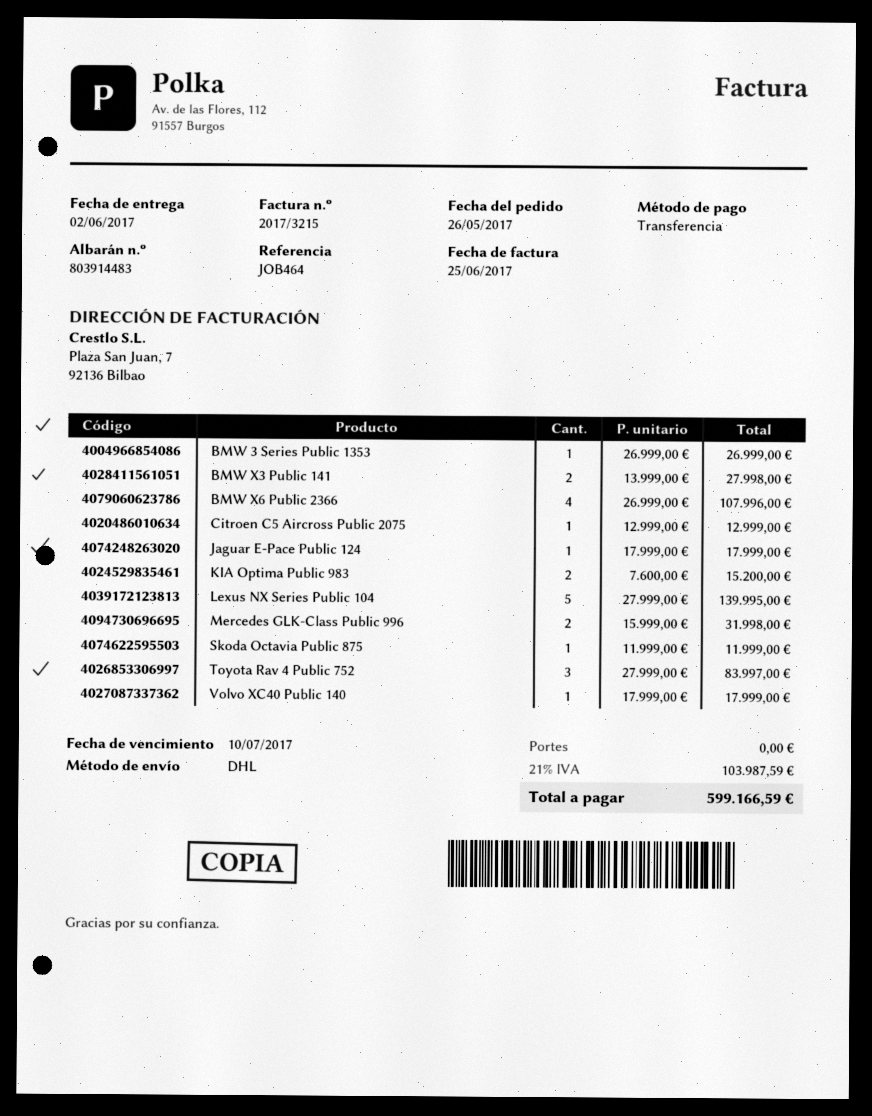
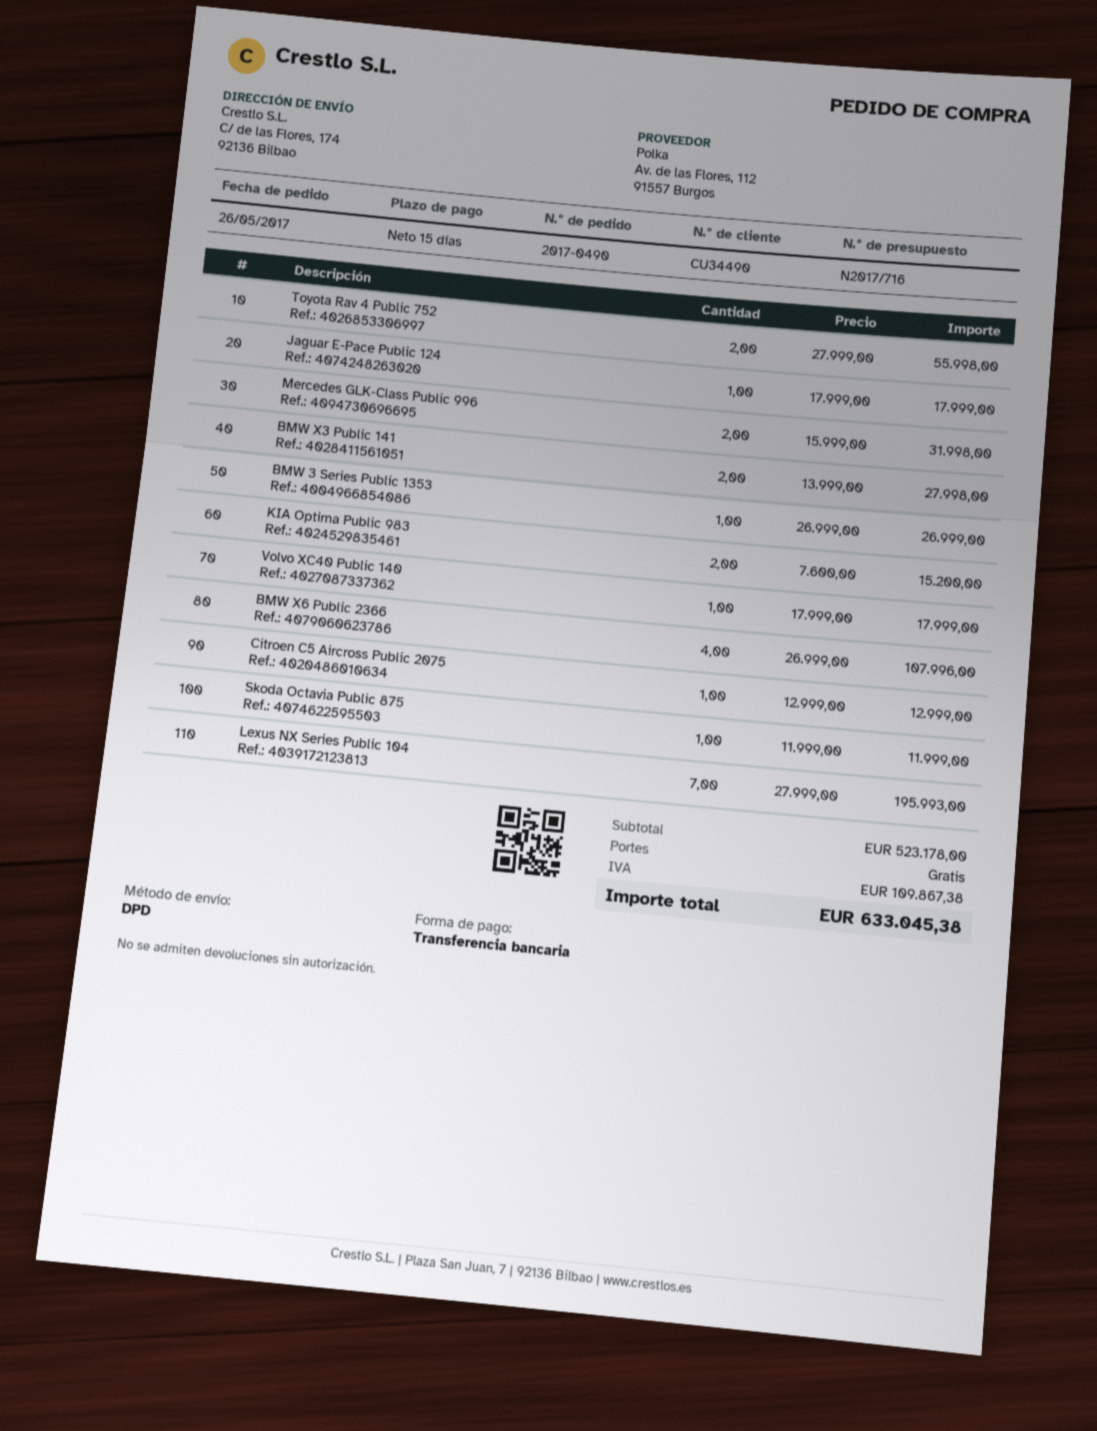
shipping method: DHL -> DPD
Lexus NX Series Public 104: 5 x 27999.00 = 139995.00 -> 7 x 27999.00 = 195993.00
Toyota Rav 4 Public 752: 3 x 27999.00 = 83997.00 -> 2 x 27999.00 = 55998.00
tax: 103987.59 -> 109867.38
total: 599166.59 -> 633045.38

